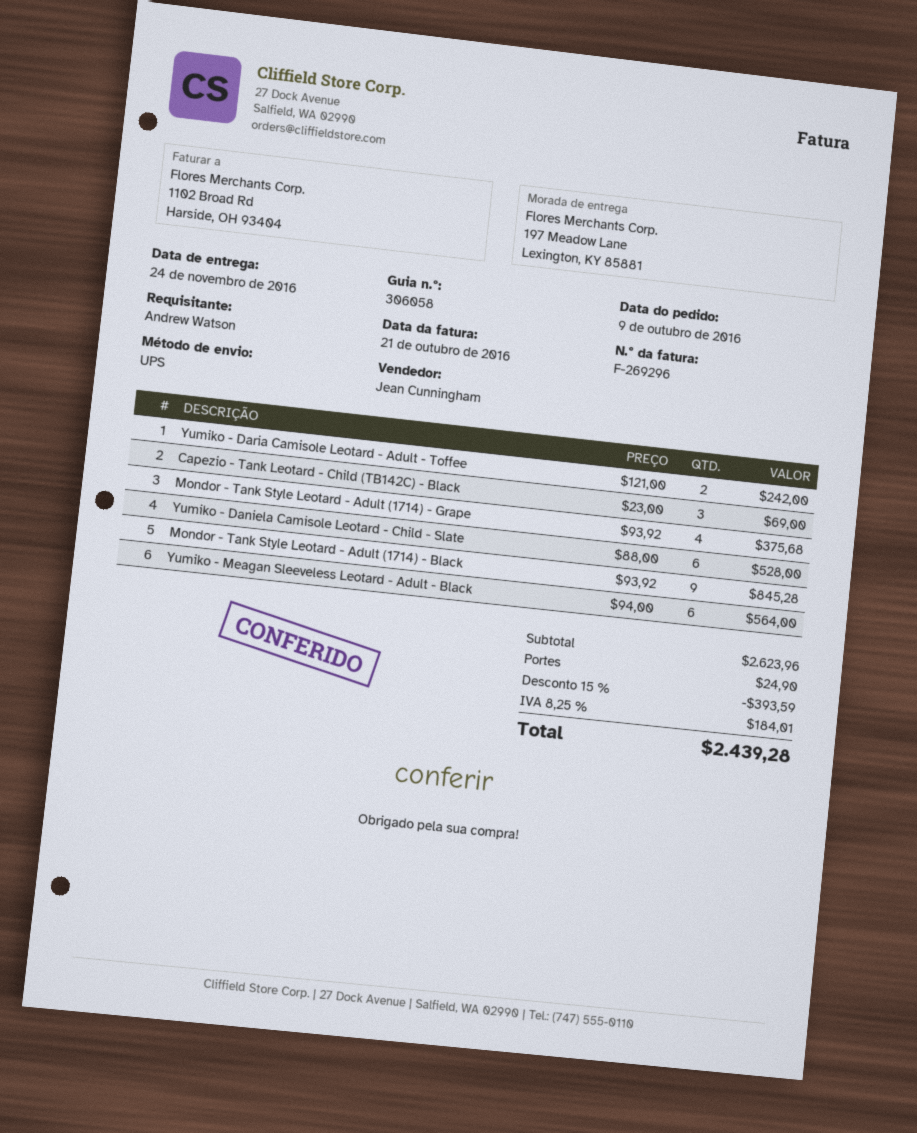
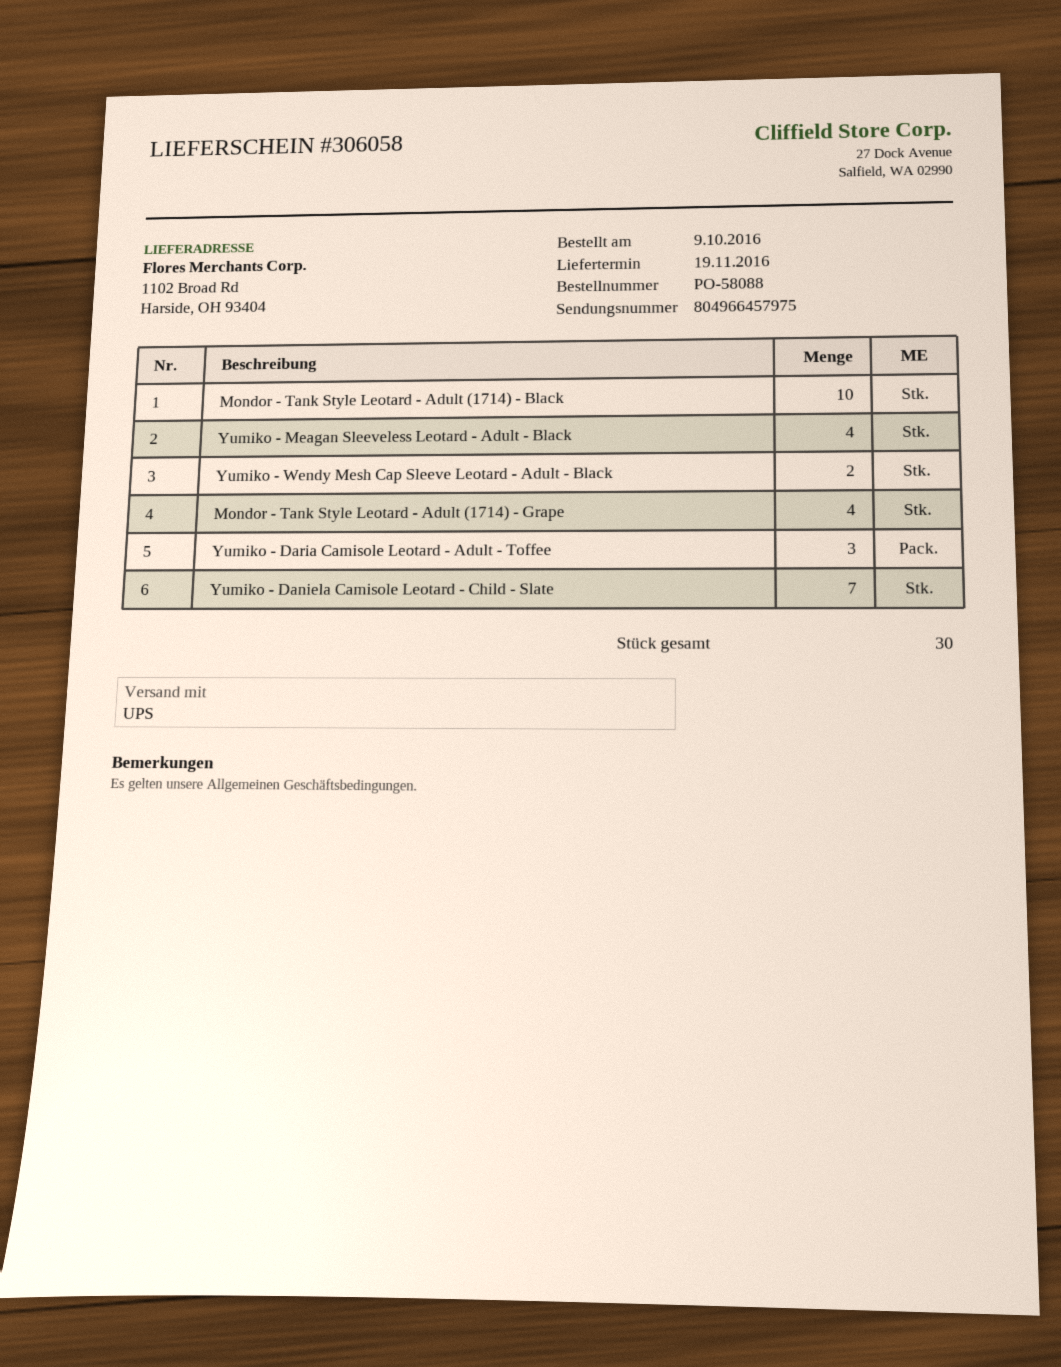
delivery date: 2016-11-24 -> 2016-11-19
ship to: 197 Meadow Lane, Lexington, KY 85881 -> 1102 Broad Rd, Harside, OH 93404
Yumiko - Daria Camisole Leotard - Adult - Toffee: 2 -> 3
Capezio - Tank Leotard - Child (TB142C) - Black: 3 -> none
Yumiko - Daniela Camisole Leotard - Child - Slate: 6 -> 7
Mondor - Tank Style Leotard - Adult (1714) - Black: 9 -> 10
Yumiko - Meagan Sleeveless Leotard - Adult - Black: 6 -> 4
Yumiko - Wendy Mesh Cap Sleeve Leotard - Adult - Black: none -> 2

